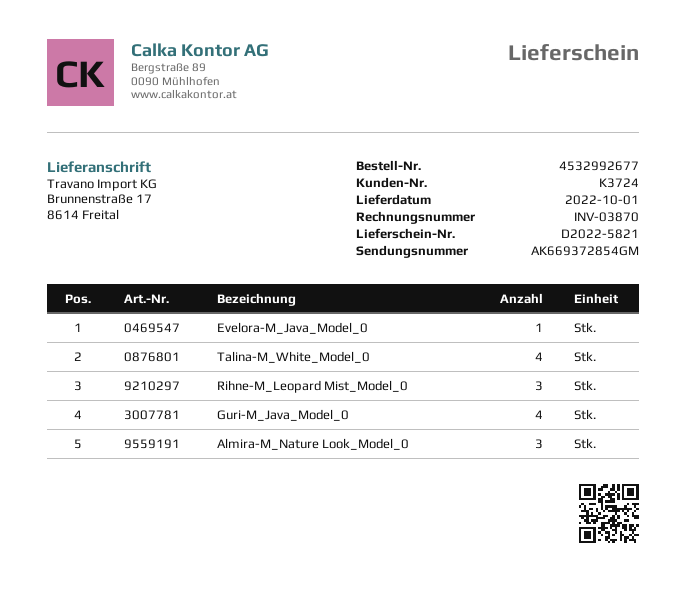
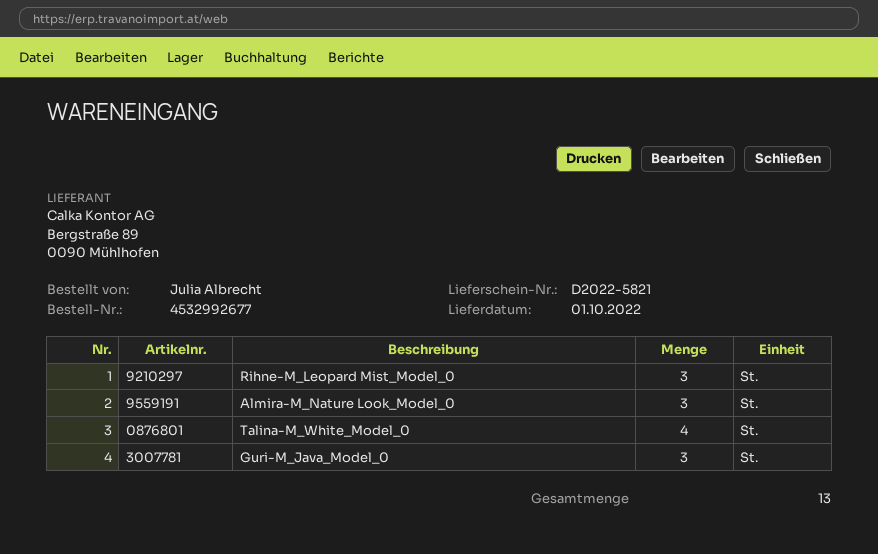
Evelora-M_Java_Model_0: 1 -> none
Guri-M_Java_Model_0: 4 -> 3

